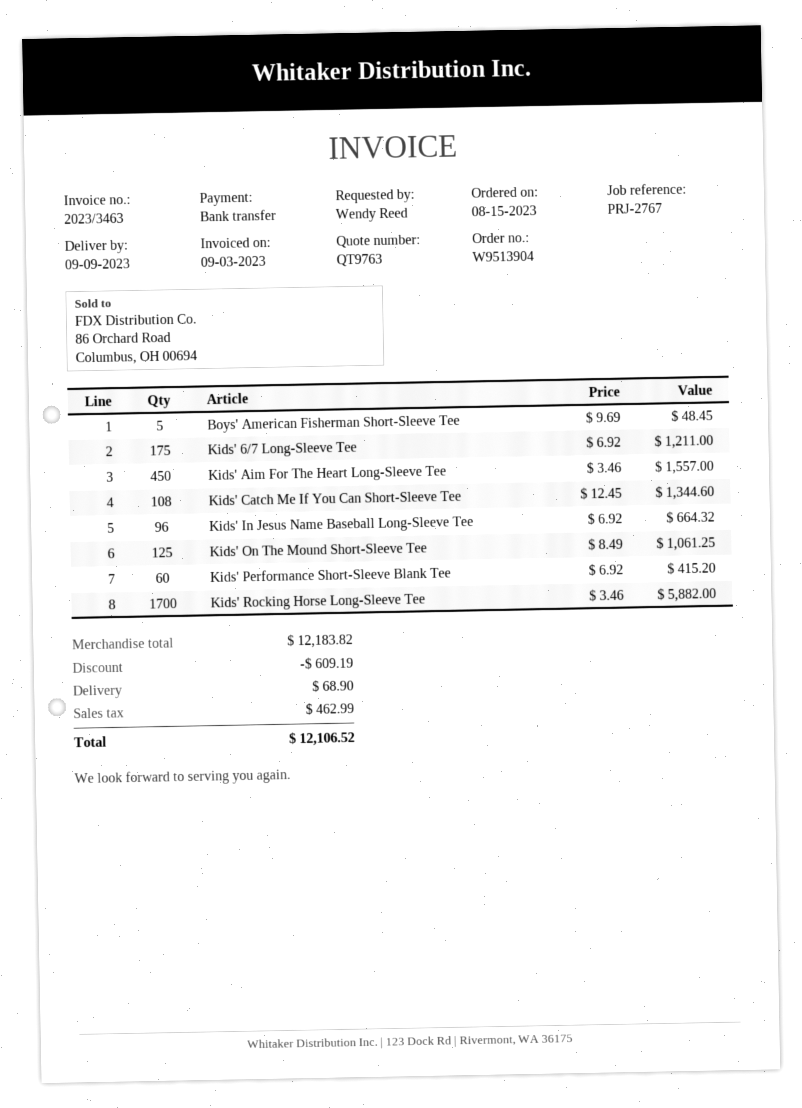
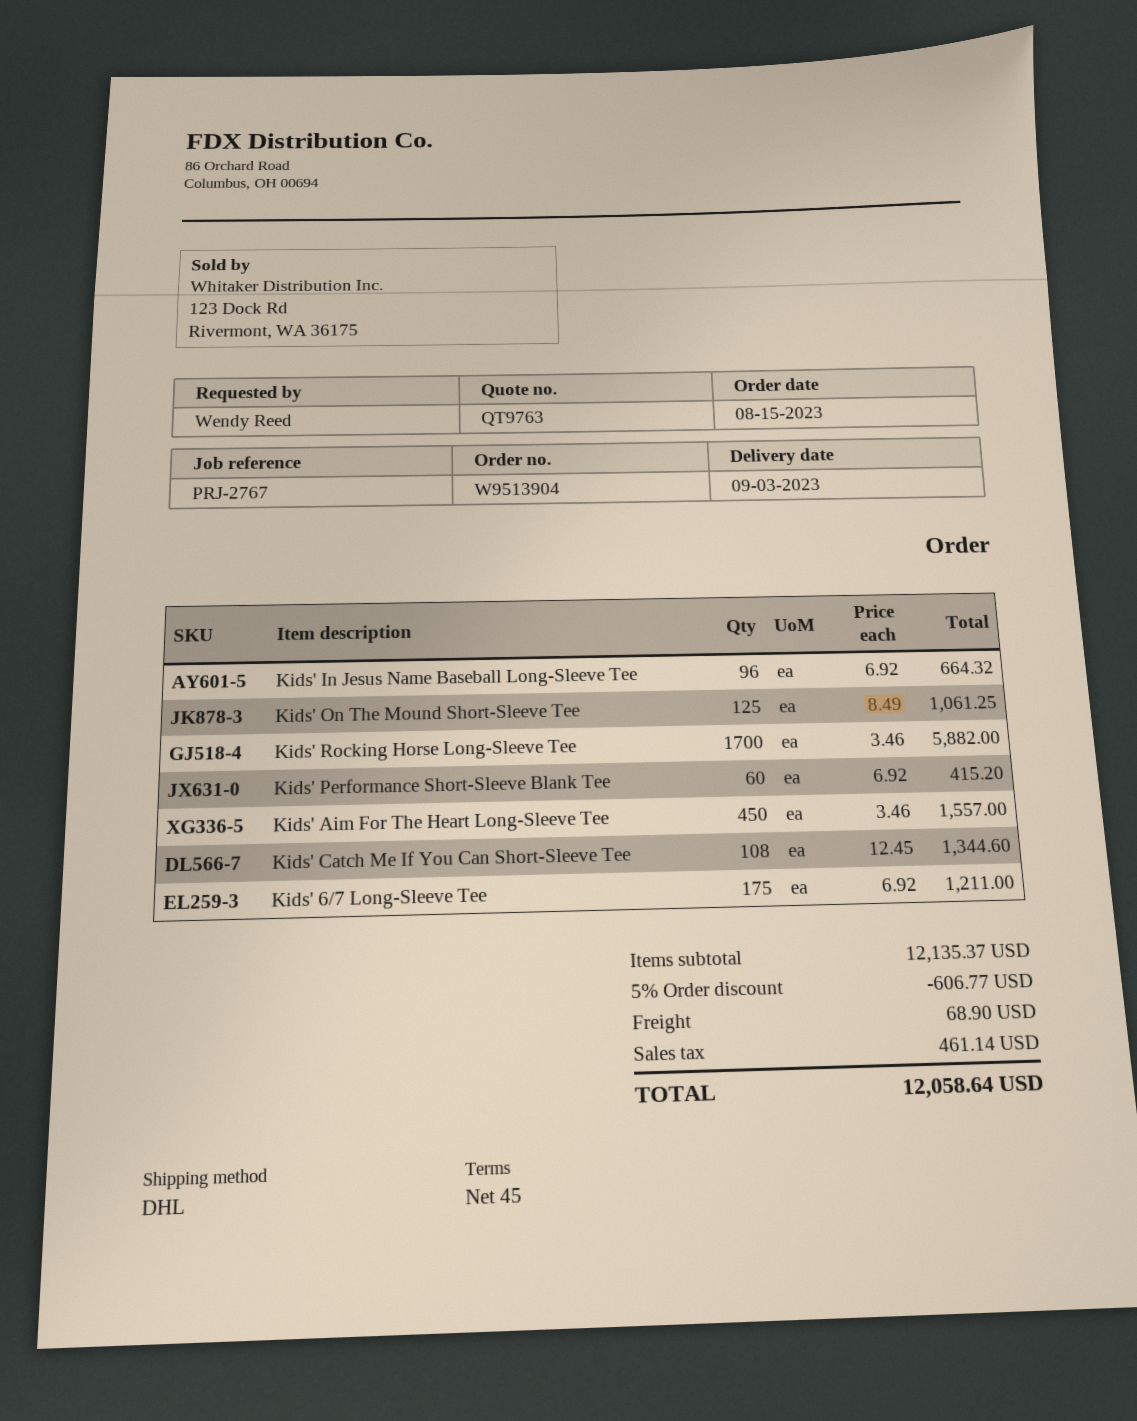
delivery date: 2023-09-09 -> 2023-09-03
Boys' American Fisherman Short-Sleeve Tee: 5 x 9.69 = 48.45 -> none
subtotal: 12183.82 -> 12135.37
discount: 609.19 -> 606.77
tax: 462.99 -> 461.14
total: 12106.52 -> 12058.64

